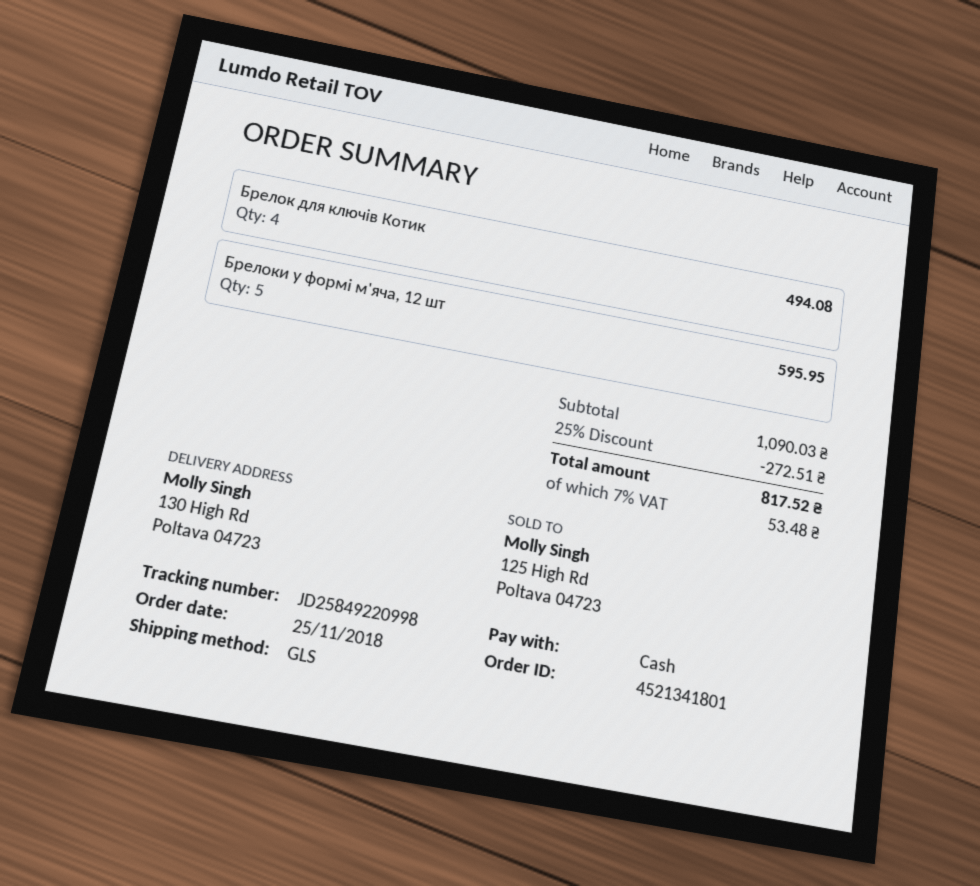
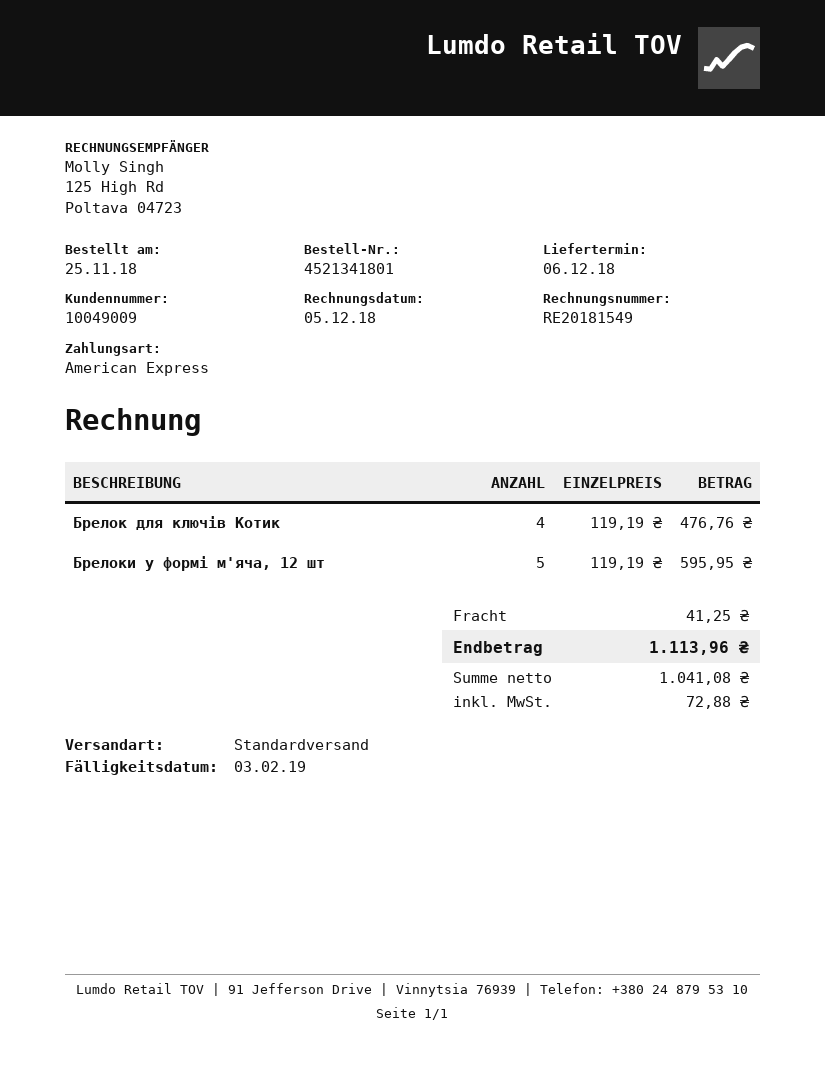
payment method: cash -> American Express
shipping method: GLS -> standard
Брелок для ключів Котик: 4 for 494.08 -> 4 for 476.76
discount: 25% = 272.51 -> none
shipping: none -> 41.25
tax: 53.48 -> 72.88
total: 817.52 -> 1113.96

